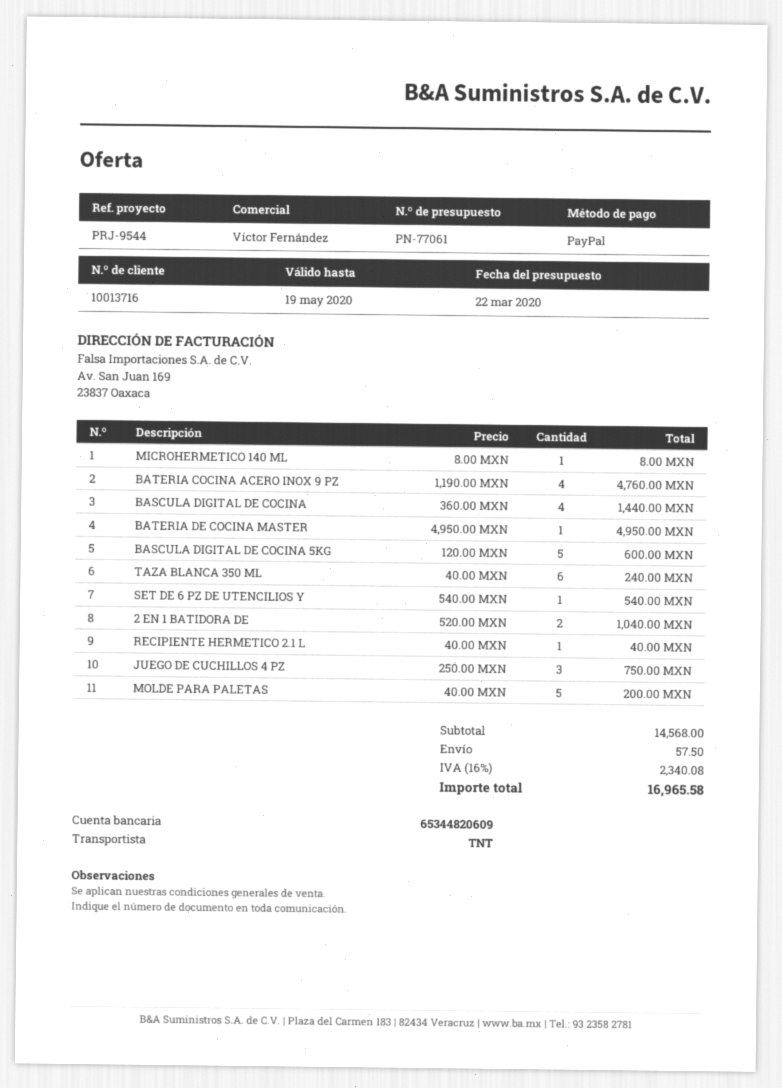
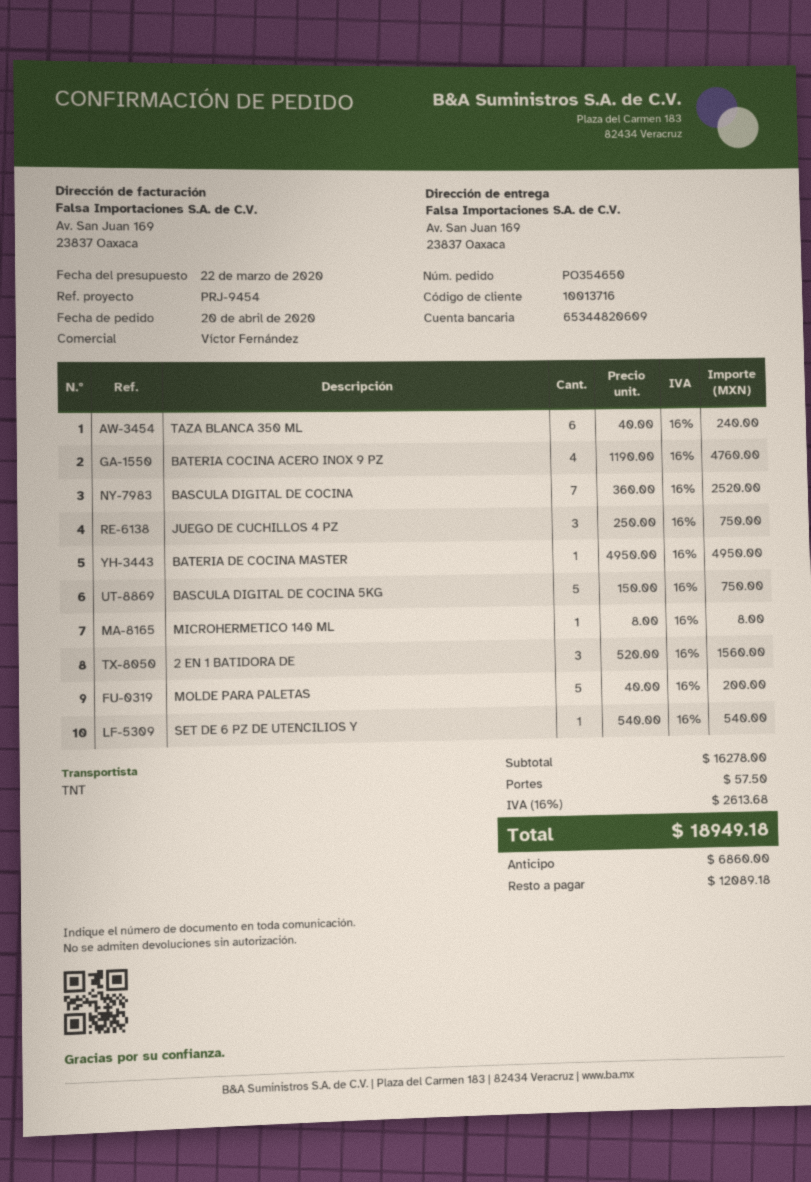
reference: PRJ-9544 -> PRJ-9454
BASCULA DIGITAL DE COCINA: 4 x 360.00 = 1440.00 -> 7 x 360.00 = 2520.00
BASCULA DIGITAL DE COCINA 5KG: 5 x 120.00 = 600.00 -> 5 x 150.00 = 750.00
2 EN 1 BATIDORA DE: 2 x 520.00 = 1040.00 -> 3 x 520.00 = 1560.00
RECIPIENTE HERMETICO 2.1 L: 1 x 40.00 = 40.00 -> none
subtotal: 14568.00 -> 16278.00
tax: 16% = 2340.08 -> 16% = 2613.68
total: 16965.58 -> 18949.18

